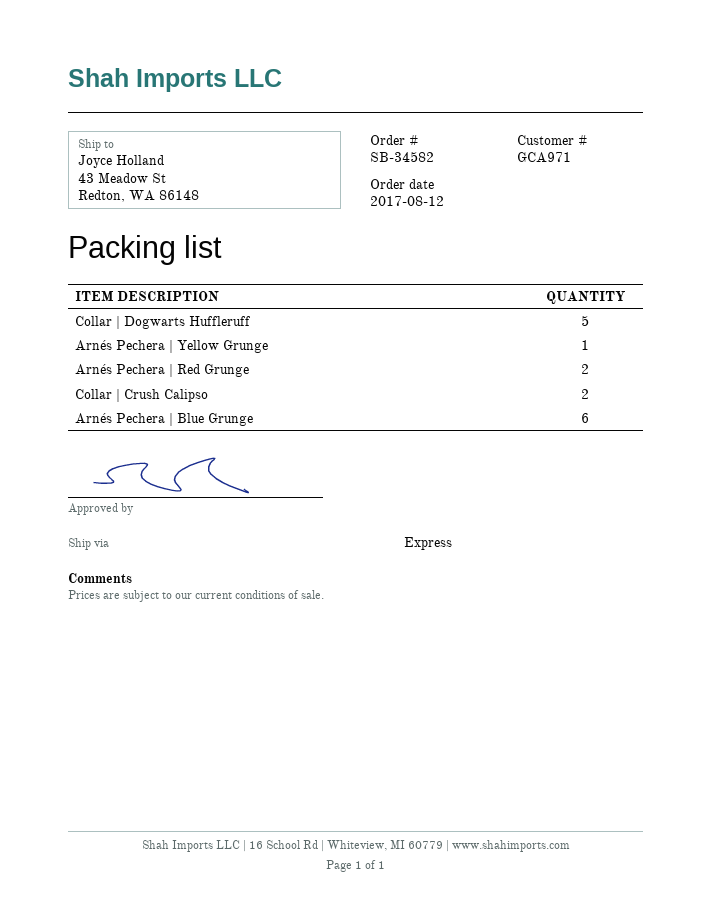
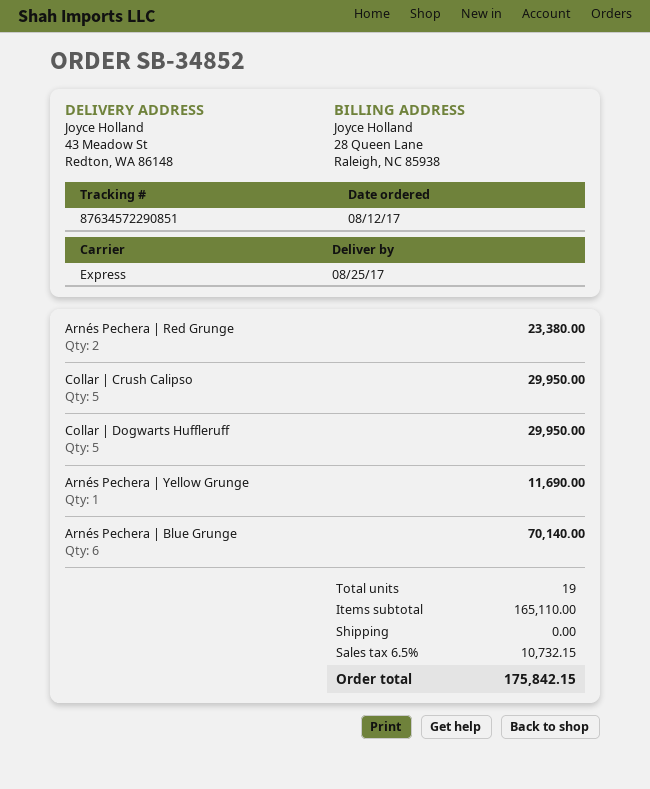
order number: SB-34582 -> SB-34852
Collar | Crush Calipso: 2 -> 5

